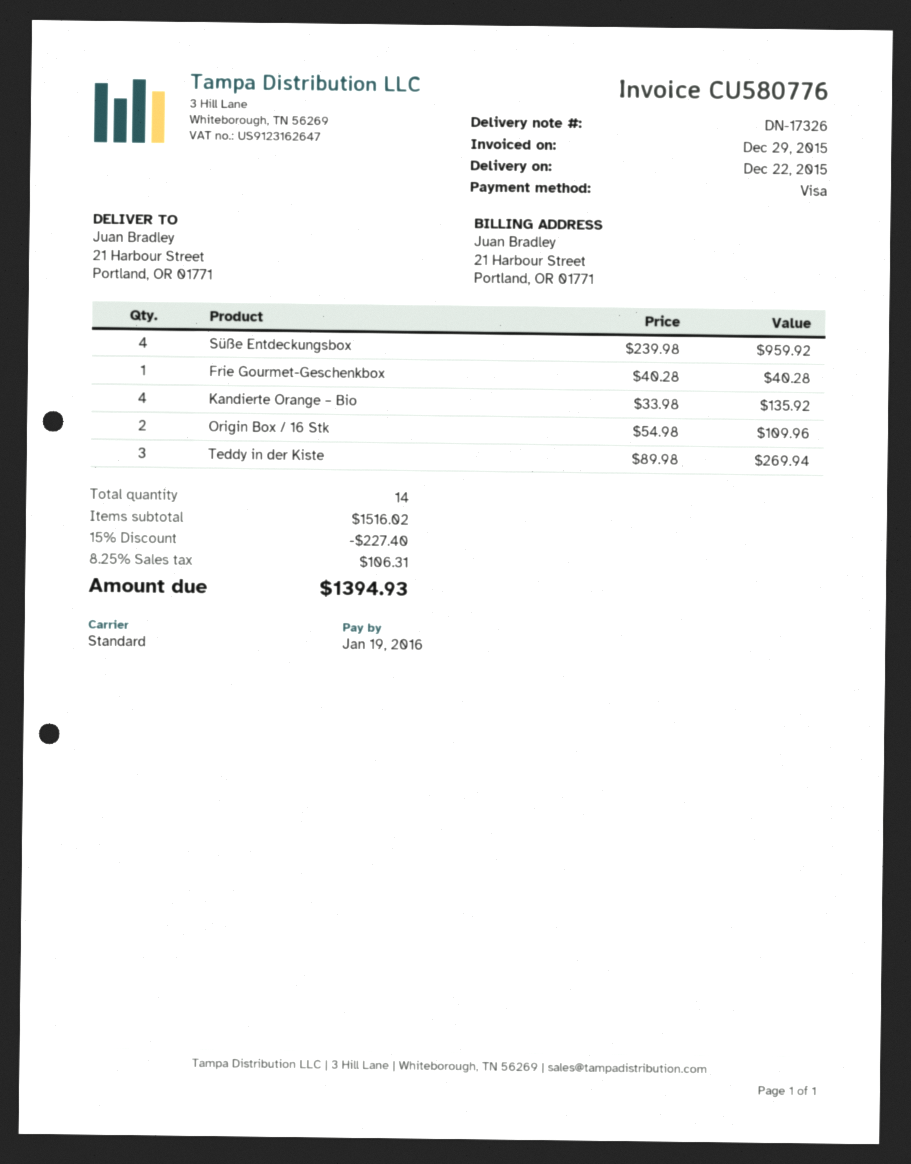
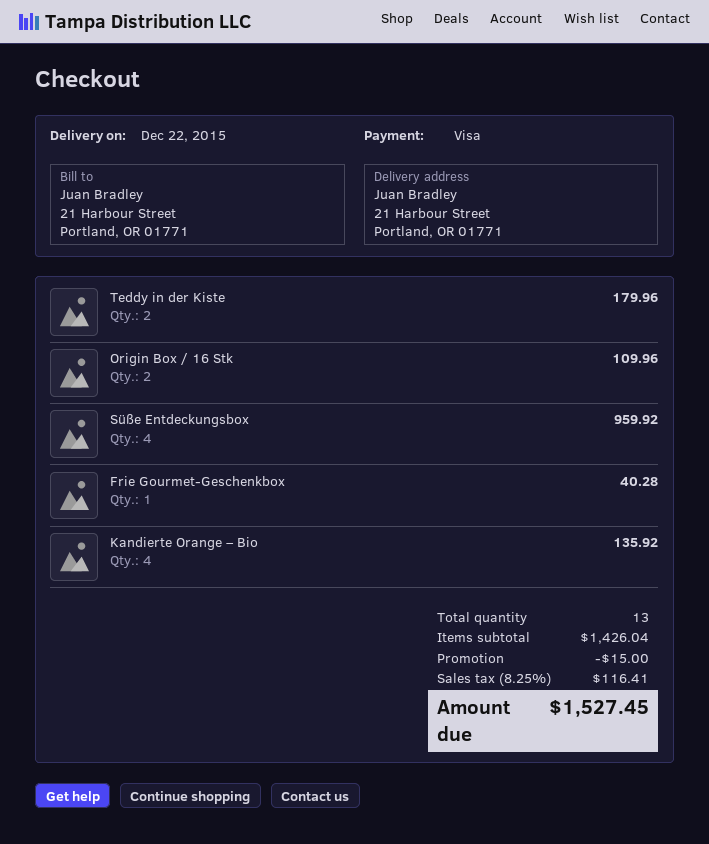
Teddy in der Kiste: 3 for 269.94 -> 2 for 179.96
total quantity: 14 -> 13
subtotal: 1516.02 -> 1426.04
discount: 227.40 -> 15.00
tax: 8.25% = 106.31 -> 8.25% = 116.41
total: 1394.93 -> 1527.45

